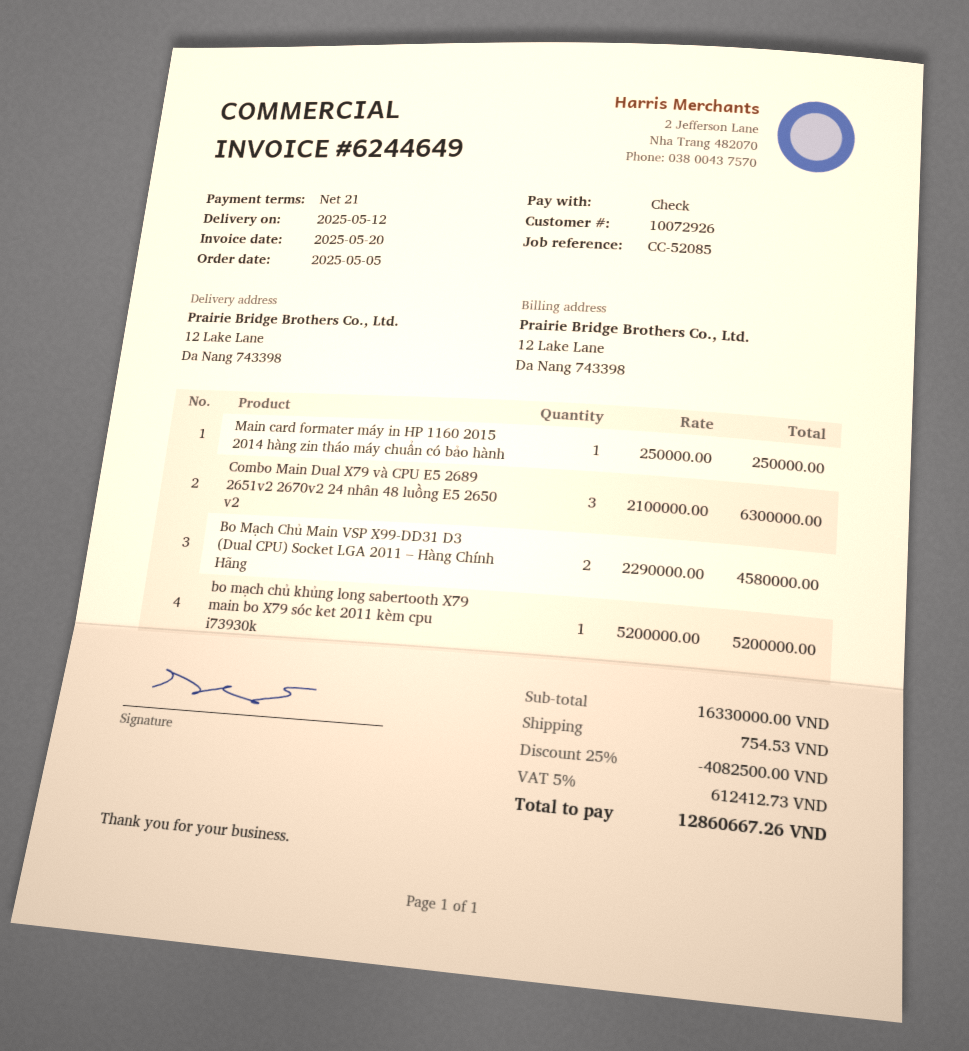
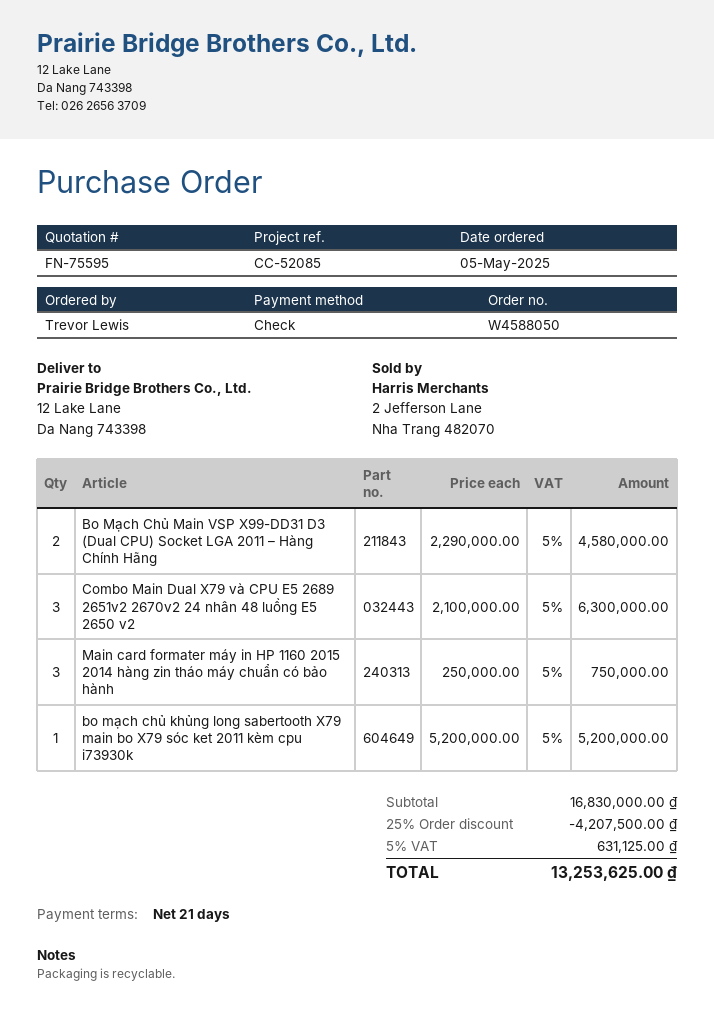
Main card formater máy in HP 1160 2015 2014 hàng zin tháo máy chuẩn có bảo hành: 1 x 250000.00 = 250000.00 -> 3 x 250000.00 = 750000.00
subtotal: 16330000.00 -> 16830000.00
discount: 25% = 4082500.00 -> 25% = 4207500.00
shipping: 754.53 -> none
tax: 5% = 612412.73 -> 5% = 631125.00
total: 12860667.26 -> 13253625.00

